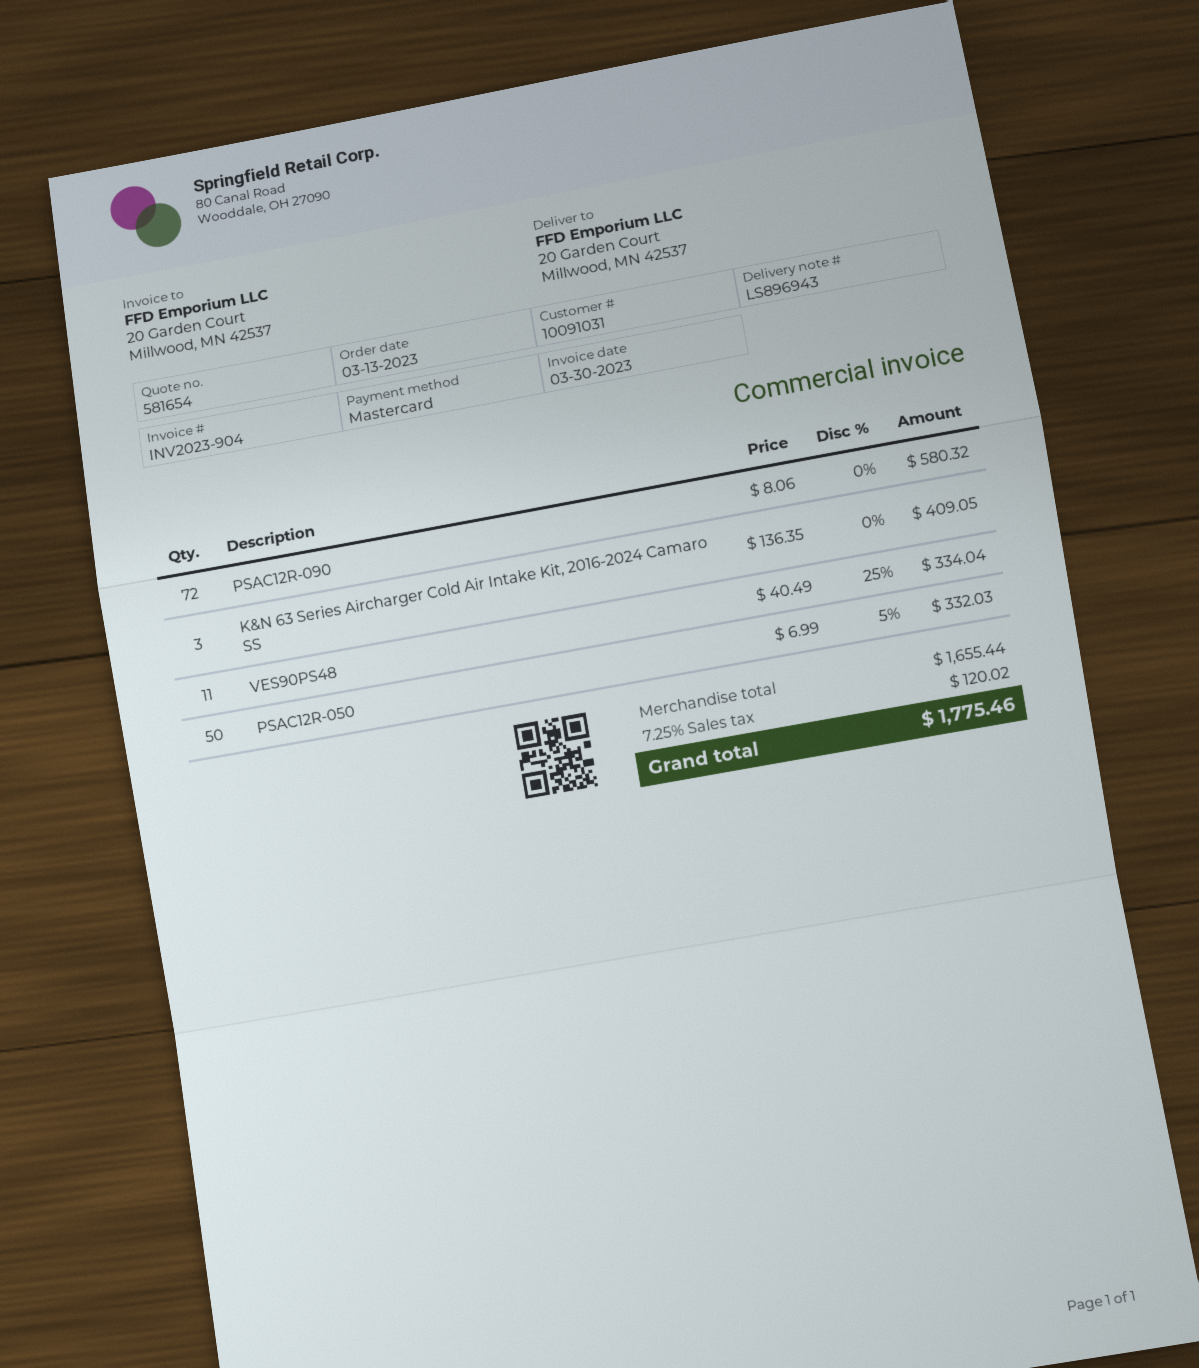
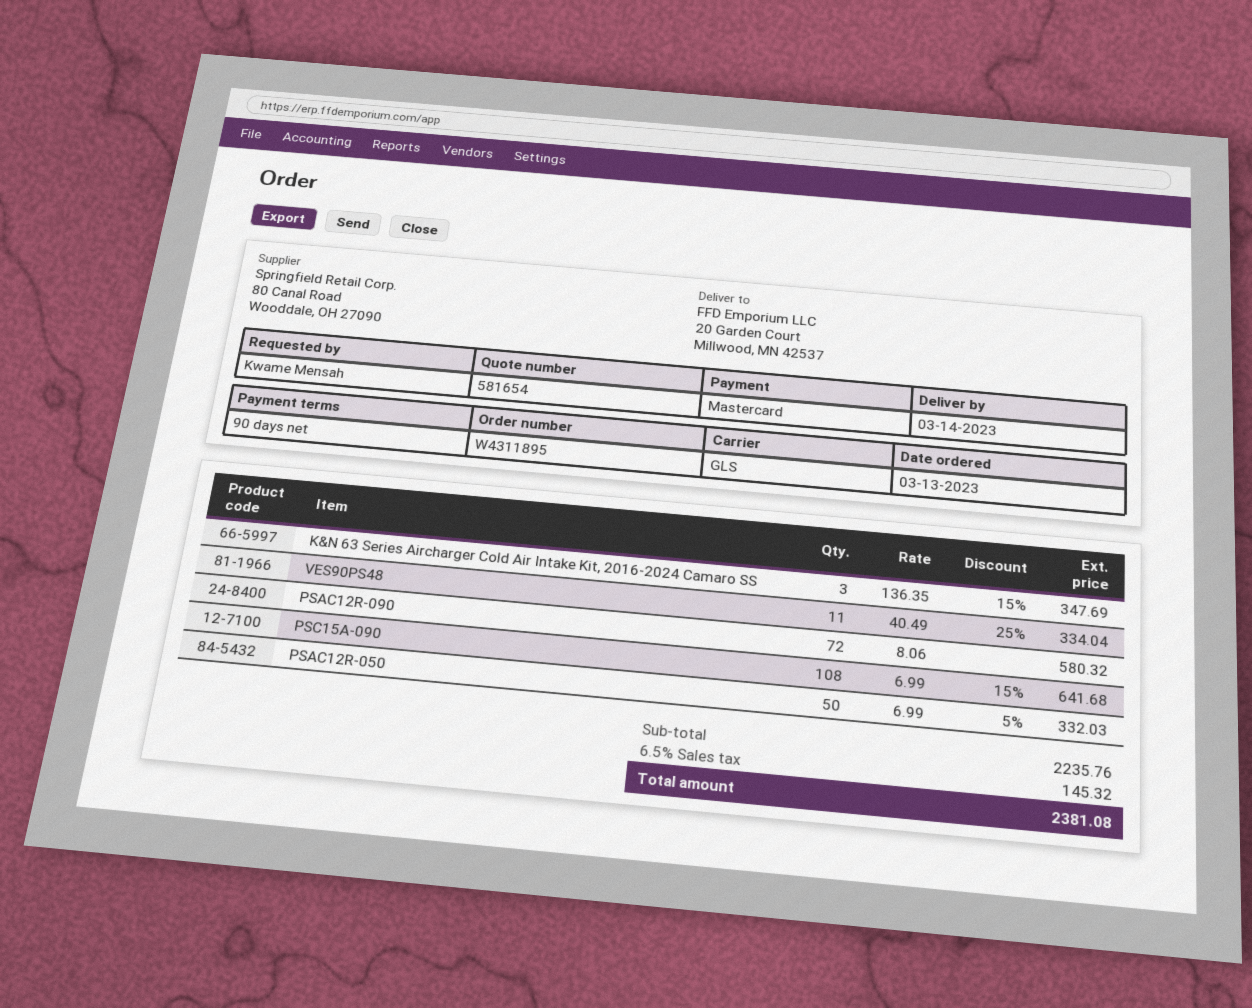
K&N 63 Series Aircharger Cold Air Intake Kit, 2016-2024 Camaro SS: 3 x 136.35 = 409.05 -> 3 x 136.35 - 15% = 347.69
PSC15A-090: none -> 108 x 6.99 - 15% = 641.68
subtotal: 1655.44 -> 2235.76
tax: 7.25% = 120.02 -> 6.5% = 145.32
total: 1775.46 -> 2381.08

